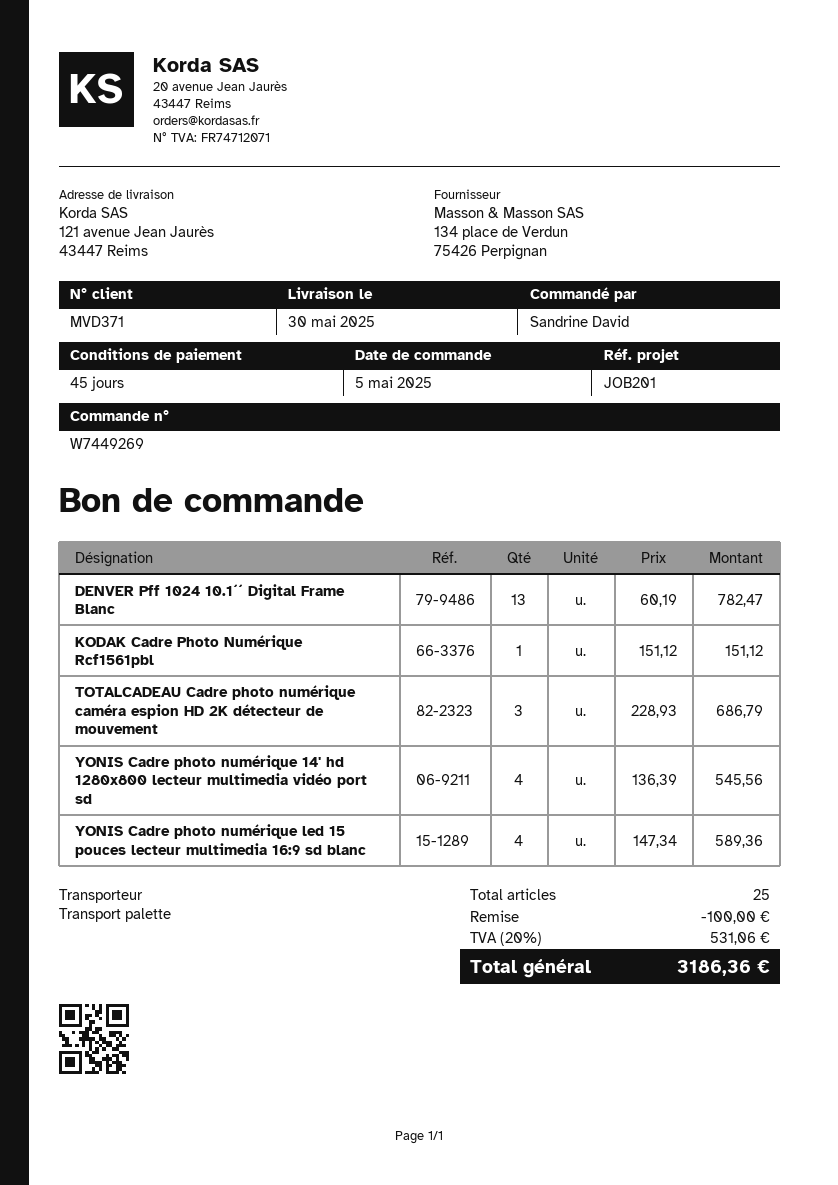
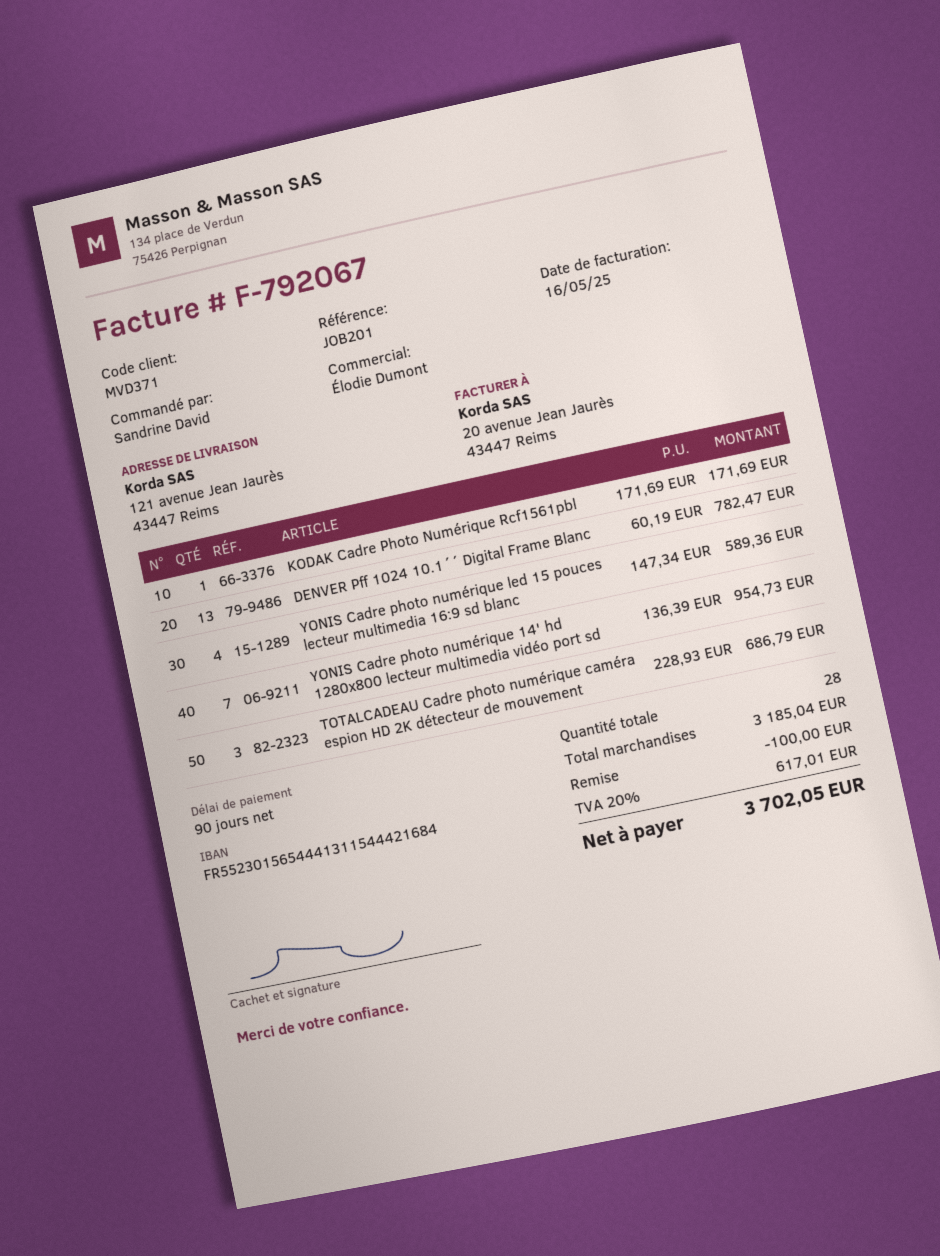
payment terms: 45 days -> 90 days
KODAK Cadre Photo Numérique Rcf1561pbl: 1 x 151.12 = 151.12 -> 1 x 171.69 = 171.69
YONIS Cadre photo numérique 14' hd 1280x800 lecteur multimedia vidéo port sd: 4 x 136.39 = 545.56 -> 7 x 136.39 = 954.73
total quantity: 25 -> 28
tax: 20% = 531.06 -> 20% = 617.01
total: 3186.36 -> 3702.05

